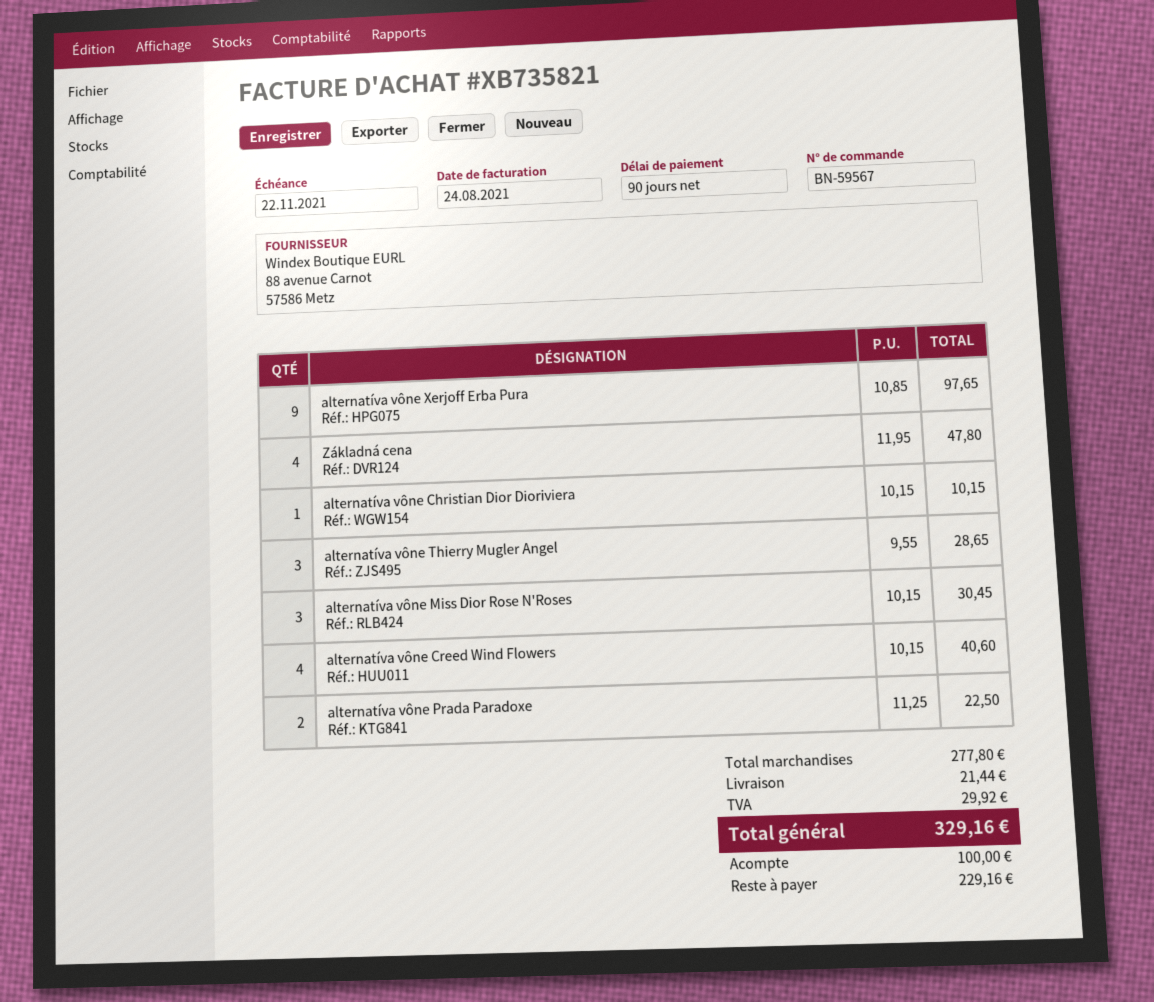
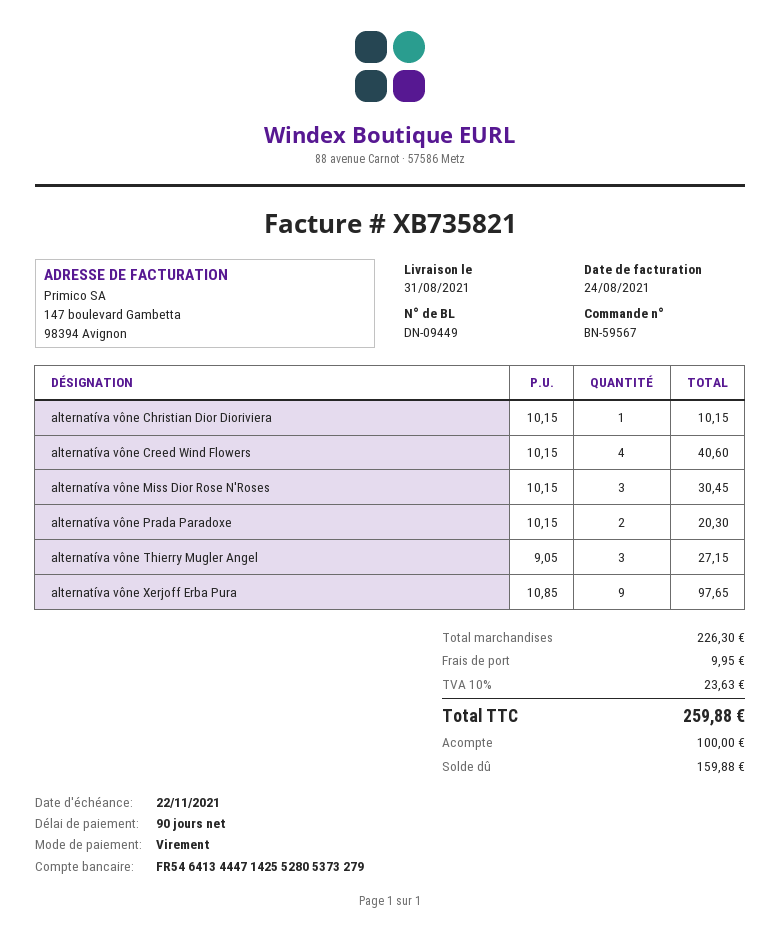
Základná cena: 4 x 11.95 = 47.80 -> none
alternatíva vône Thierry Mugler Angel: 3 x 9.55 = 28.65 -> 3 x 9.05 = 27.15
alternatíva vône Prada Paradoxe: 2 x 11.25 = 22.50 -> 2 x 10.15 = 20.30
subtotal: 277.80 -> 226.30
shipping: 21.44 -> 9.95
tax: 29.92 -> 23.63
total: 329.16 -> 259.88
balance: 229.16 -> 159.88

